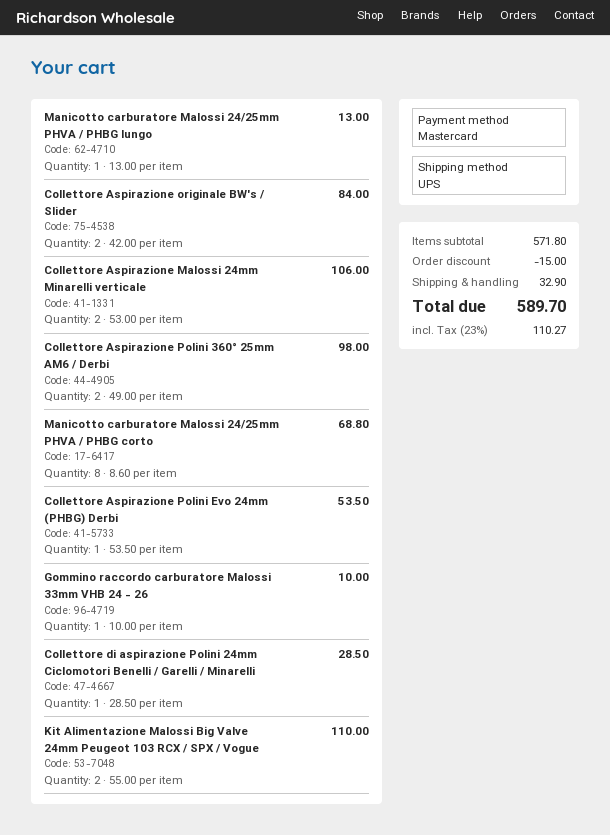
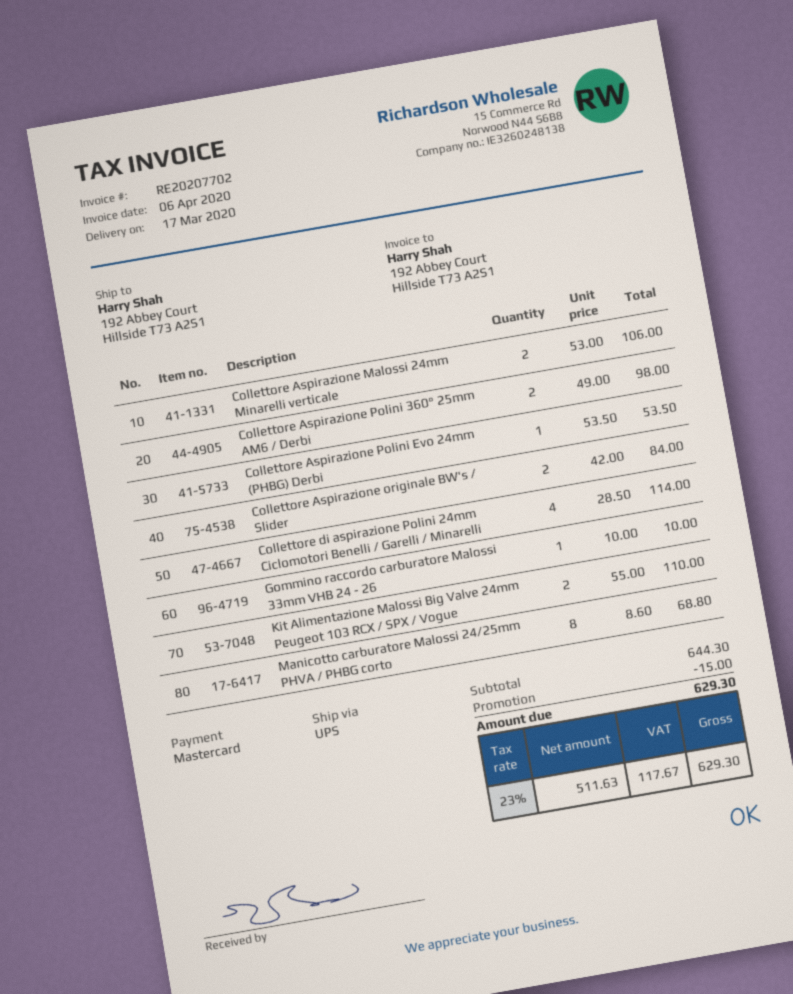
Manicotto carburatore Malossi 24/25mm PHVA / PHBG lungo: 1 x 13.00 = 13.00 -> none
Collettore di aspirazione Polini 24mm Ciclomotori Benelli / Garelli / Minarelli: 1 x 28.50 = 28.50 -> 4 x 28.50 = 114.00
subtotal: 571.80 -> 644.30
shipping: 32.90 -> none
tax: 23% = 110.27 -> 23% = 117.67
total: 589.70 -> 629.30

